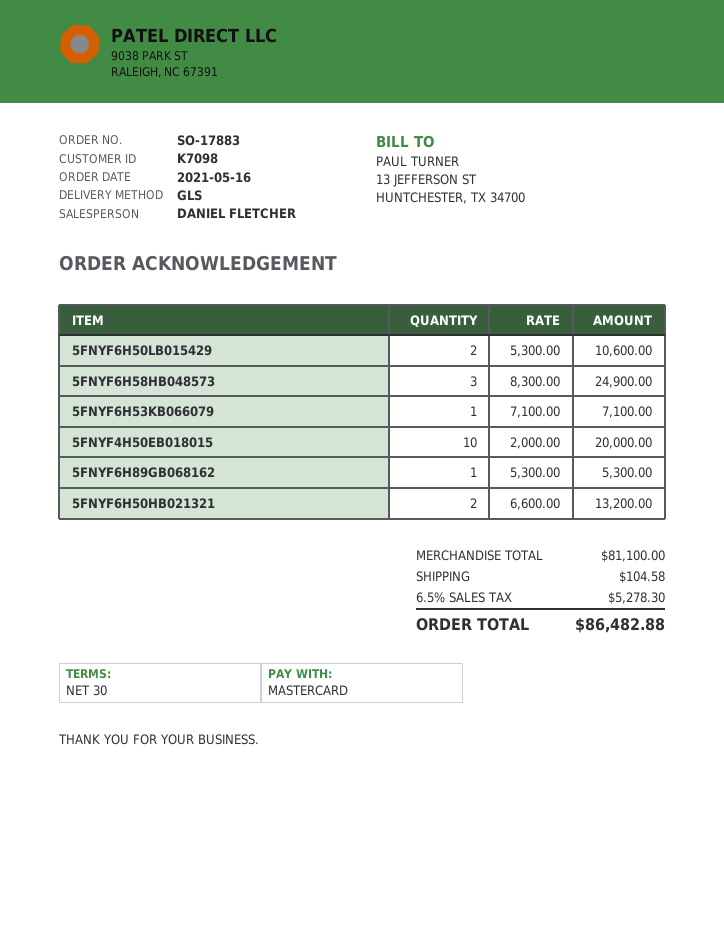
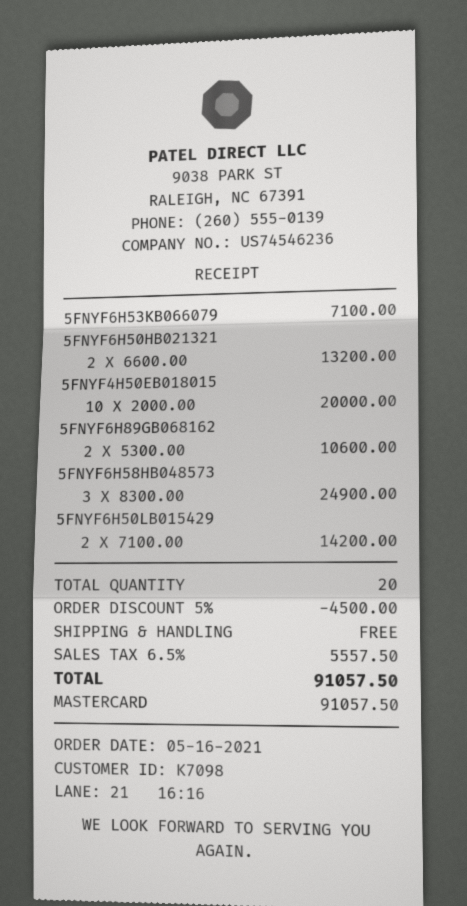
5FNYF6H50LB015429: 2 x 5300.00 = 10600.00 -> 2 x 7100.00 = 14200.00
5FNYF6H89GB068162: 1 x 5300.00 = 5300.00 -> 2 x 5300.00 = 10600.00
discount: none -> 5% = 4500.00
shipping: 104.58 -> 0.00
tax: 6.5% = 5278.30 -> 6.5% = 5557.50
total: 86482.88 -> 91057.50

